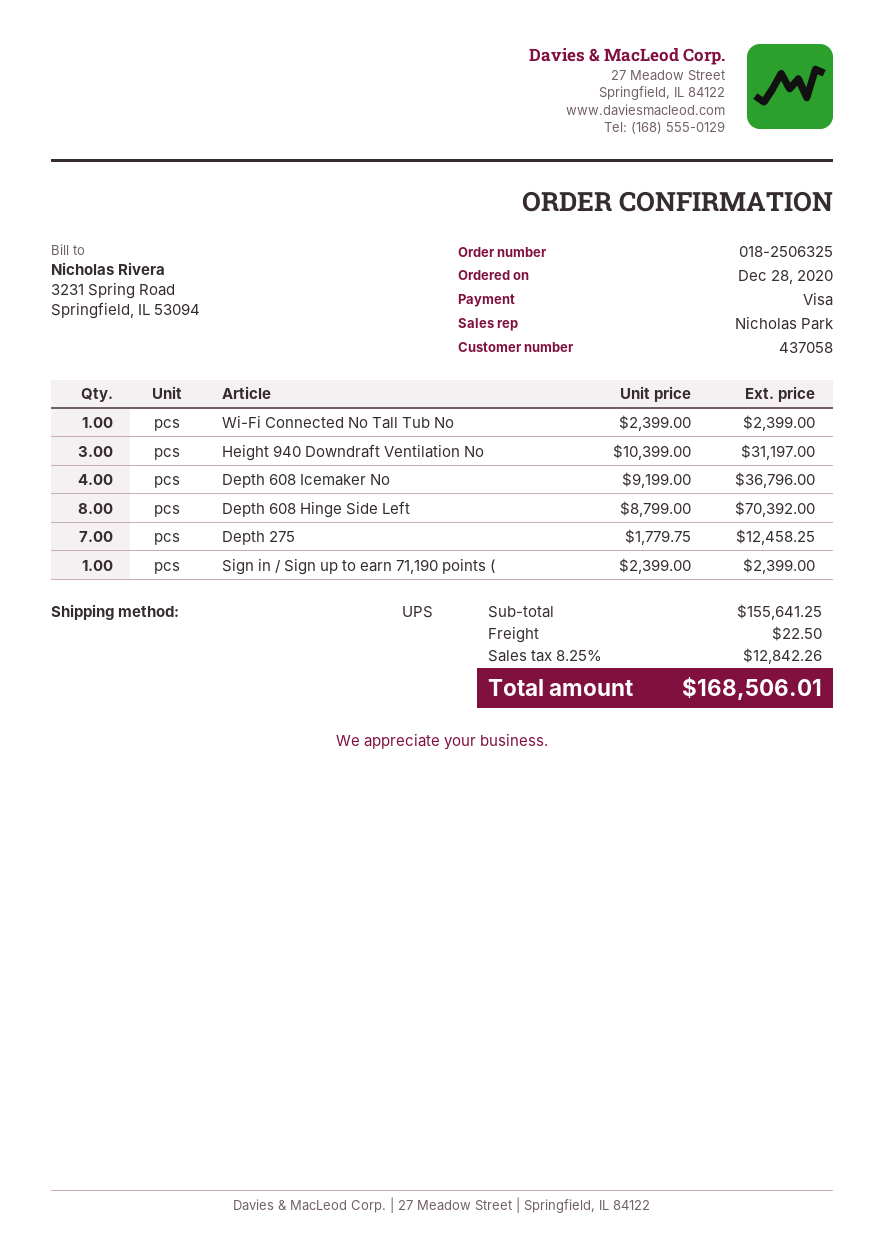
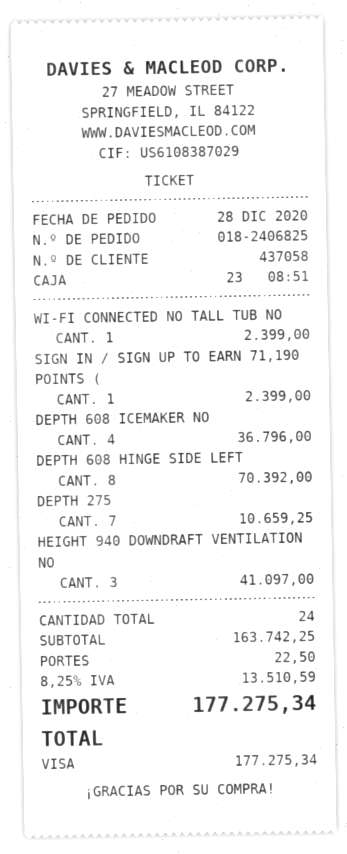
order number: 018-2506325 -> 018-2406825
Height 940 Downdraft Ventilation No: 3 for 31197.00 -> 3 for 41097.00
Depth 275: 7 for 12458.25 -> 7 for 10659.25
subtotal: 155641.25 -> 163742.25
tax: 8.25% = 12842.26 -> 8.25% = 13510.59
total: 168506.01 -> 177275.34

